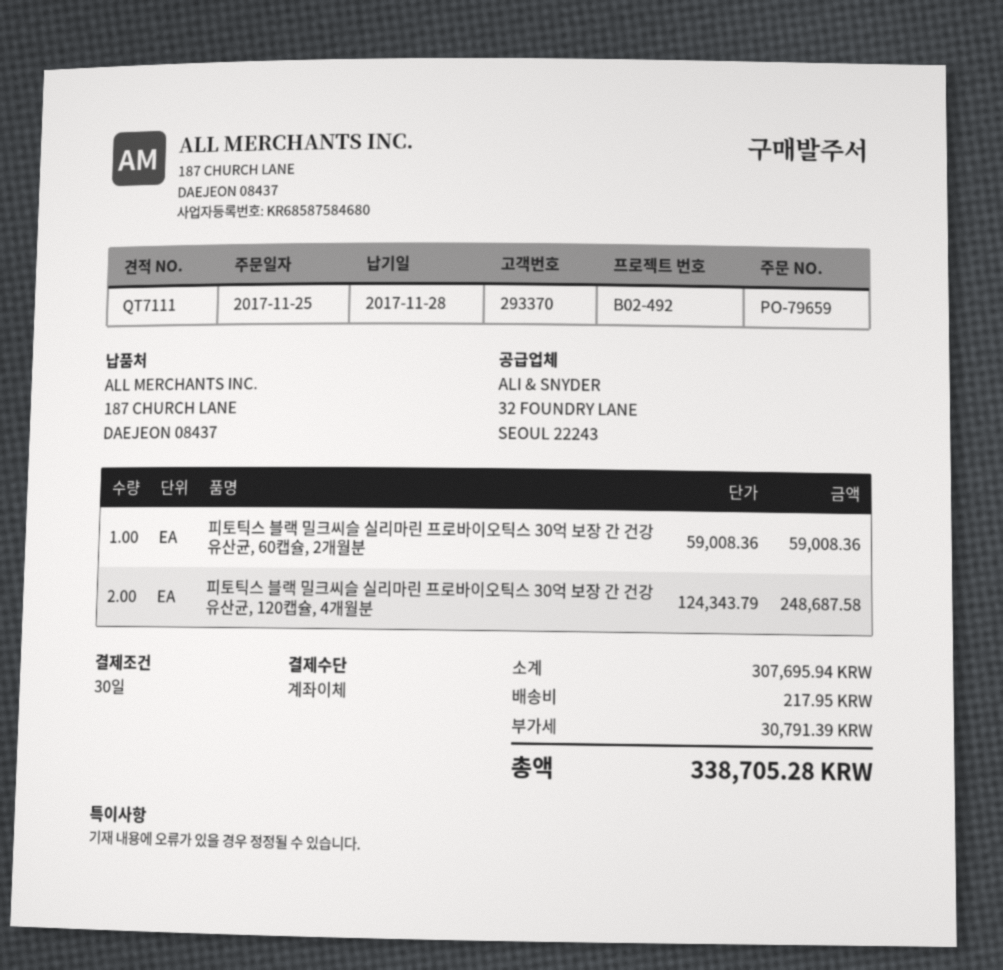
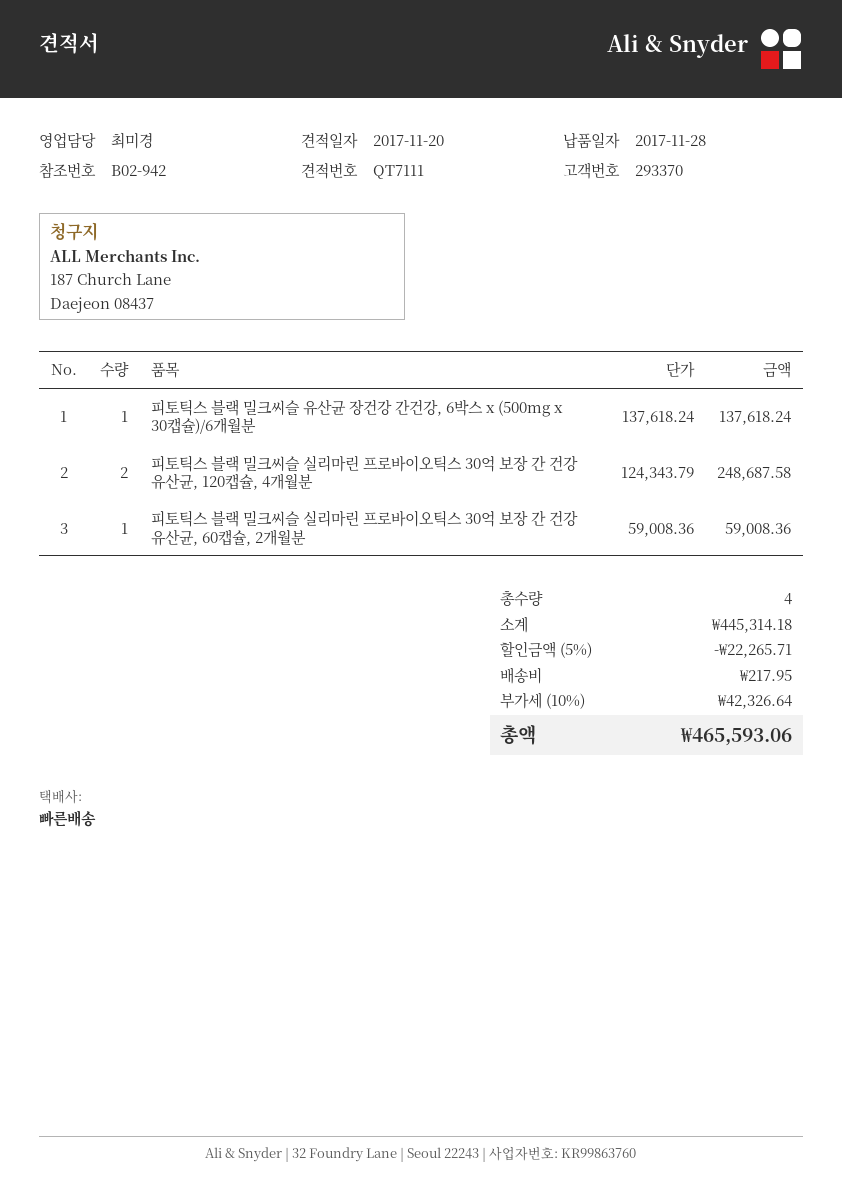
reference: B02-492 -> B02-942
피토틱스 블랙 밀크씨슬 유산균 장건강 간건강, 6박스 x (500mg x 30캡슐)/6개월분: none -> 1 x 137618.24 = 137618.24
subtotal: 307695.94 -> 445314.18
discount: none -> 5% = 22265.71
tax: 30791.39 -> 42326.64
total: 338705.28 -> 465593.06

